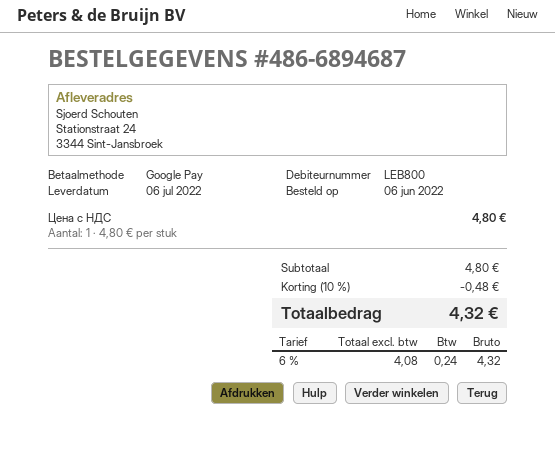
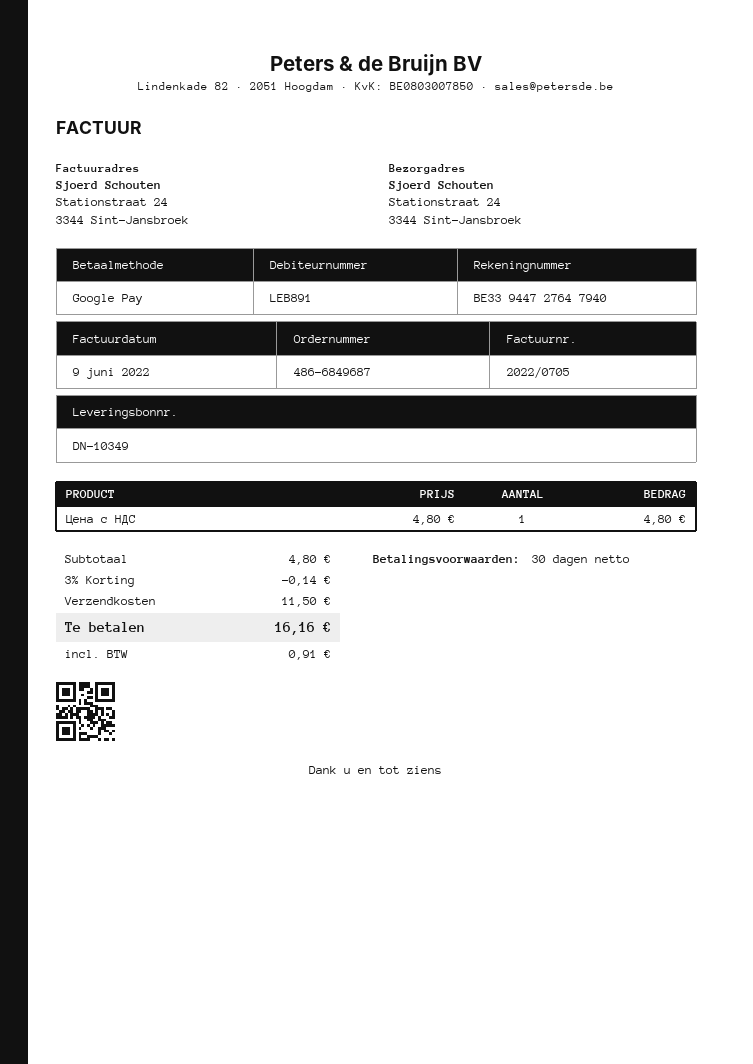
order number: 486-6894687 -> 486-6849687
customer number: LEB800 -> LEB891
discount: 10% = 0.48 -> 3% = 0.14
shipping: none -> 11.50
tax: 0.24 -> 0.91
total: 4.32 -> 16.16

